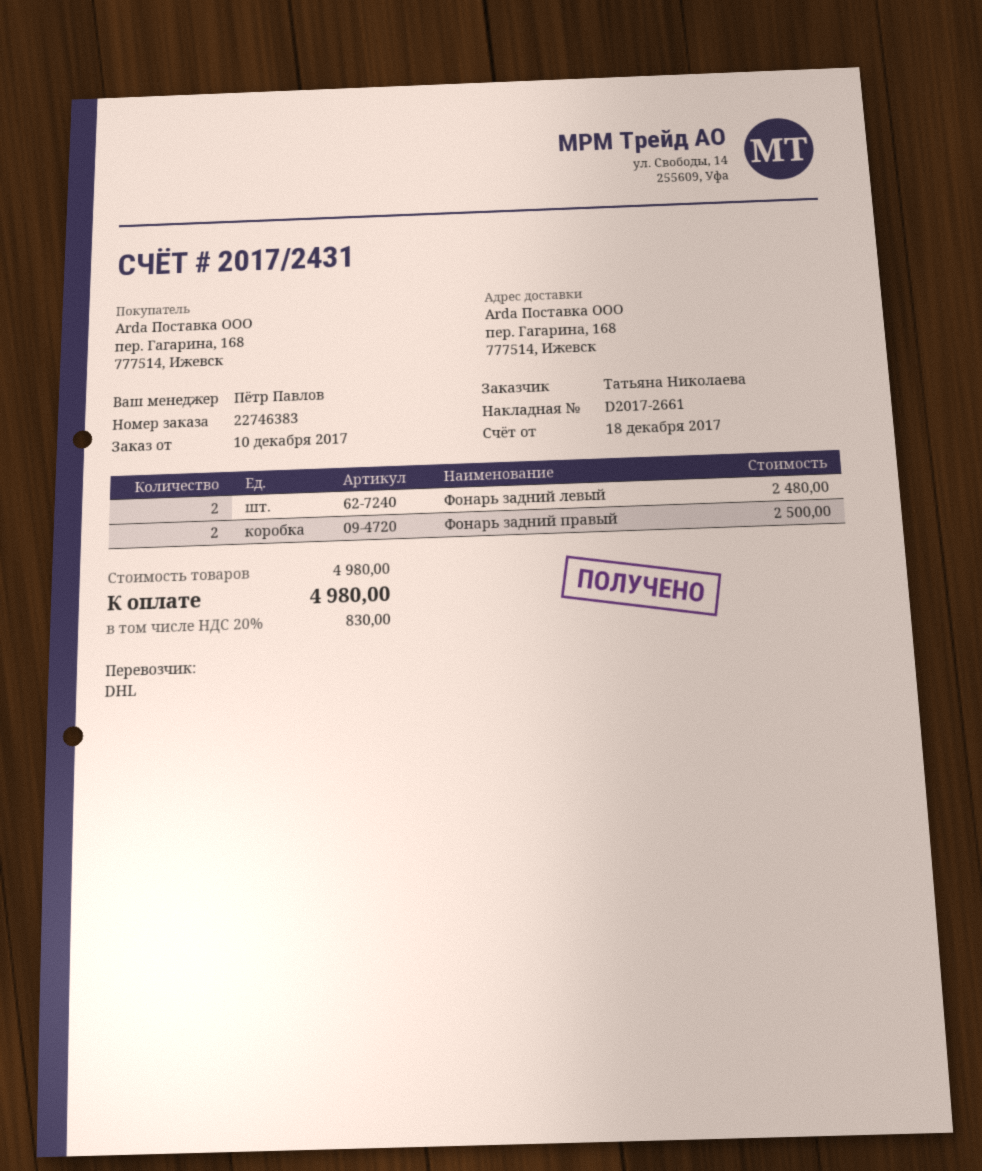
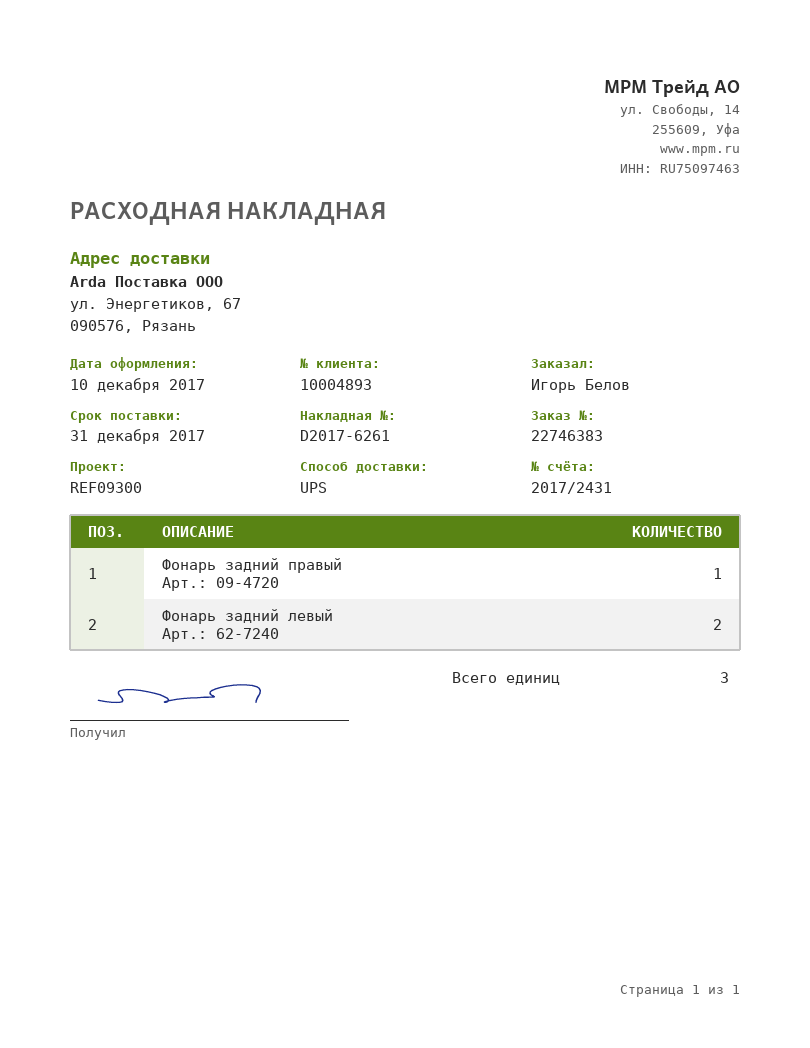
delivery note number: D2017-2661 -> D2017-6261
ordered by: Татьяна Николаева -> Игорь Белов
shipping method: DHL -> UPS
ship to: пер. Гагарина, 168, 777514, Ижевск -> ул. Энергетиков, 67, 090576, Рязань
Фонарь задний правый: 2 -> 1

